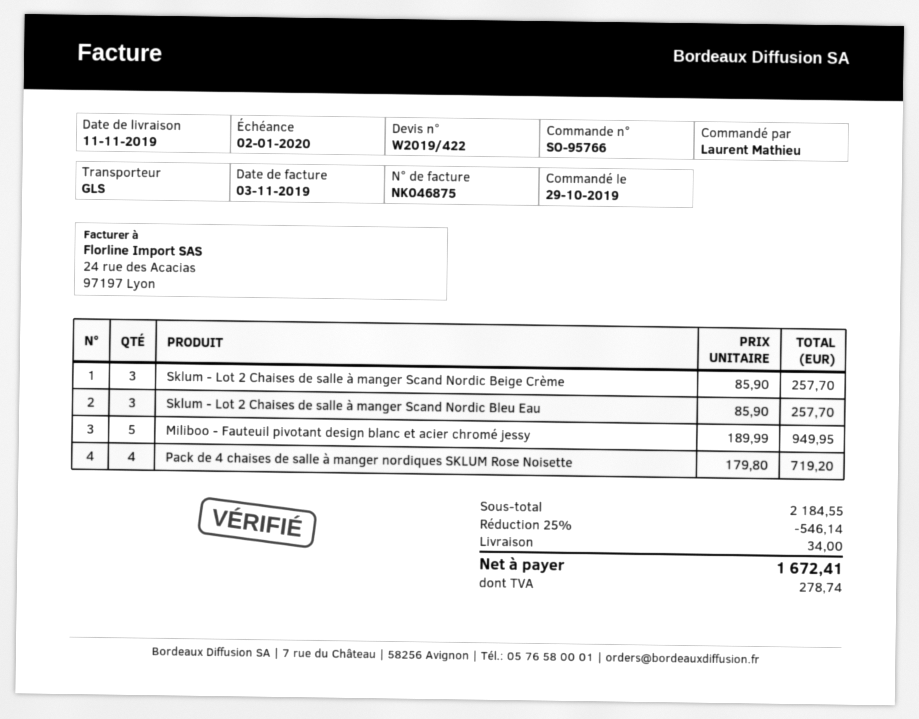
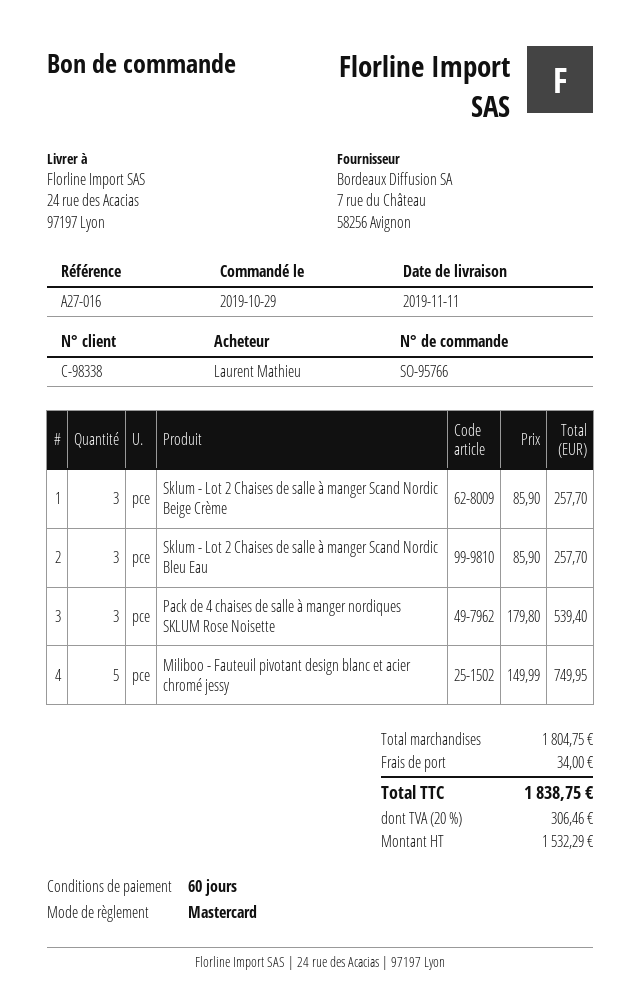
Miliboo - Fauteuil pivotant design blanc et acier chromé jessy: 5 x 189.99 = 949.95 -> 5 x 149.99 = 749.95
Pack de 4 chaises de salle à manger nordiques SKLUM Rose Noisette: 4 x 179.80 = 719.20 -> 3 x 179.80 = 539.40
subtotal: 2184.55 -> 1804.75
discount: 25% = 546.14 -> none
tax: 278.74 -> 306.46
total: 1672.41 -> 1838.75

